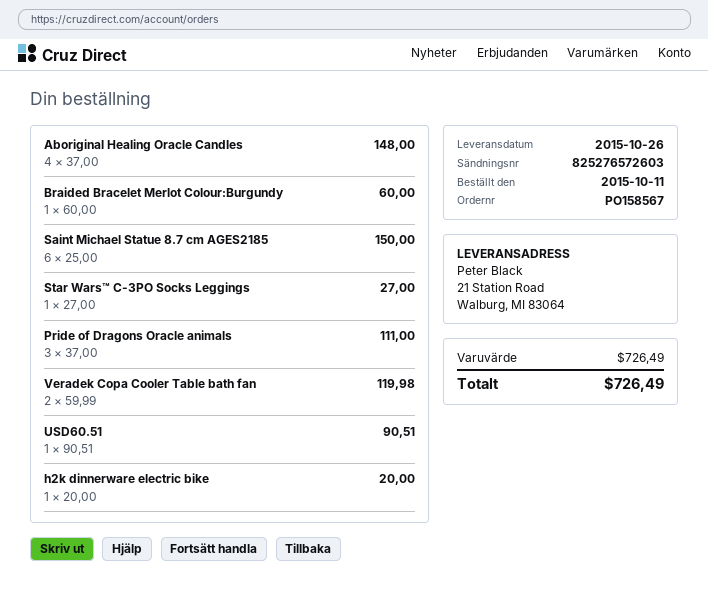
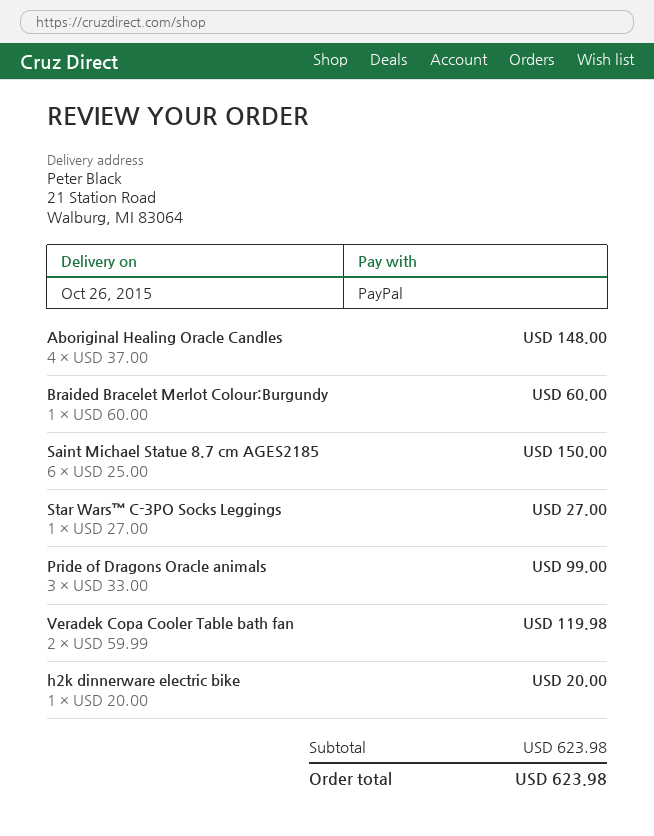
Pride of Dragons Oracle animals: 3 x 37.00 = 111.00 -> 3 x 33.00 = 99.00
USD60.51: 1 x 90.51 = 90.51 -> none
subtotal: 726.49 -> 623.98
total: 726.49 -> 623.98

